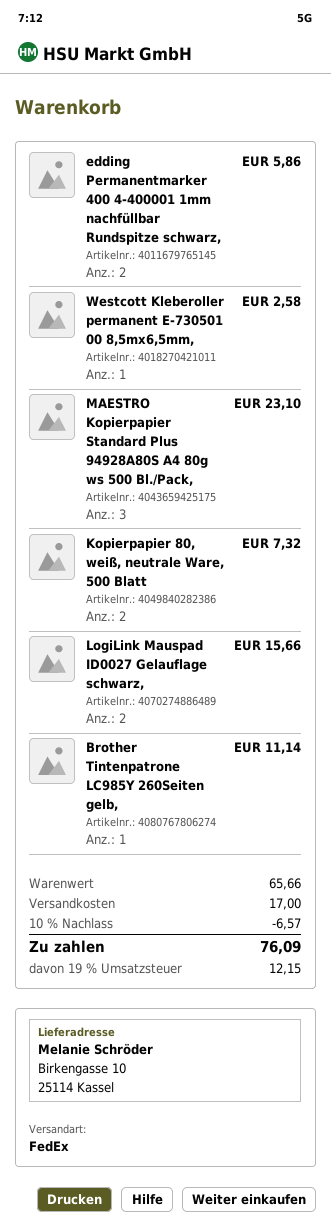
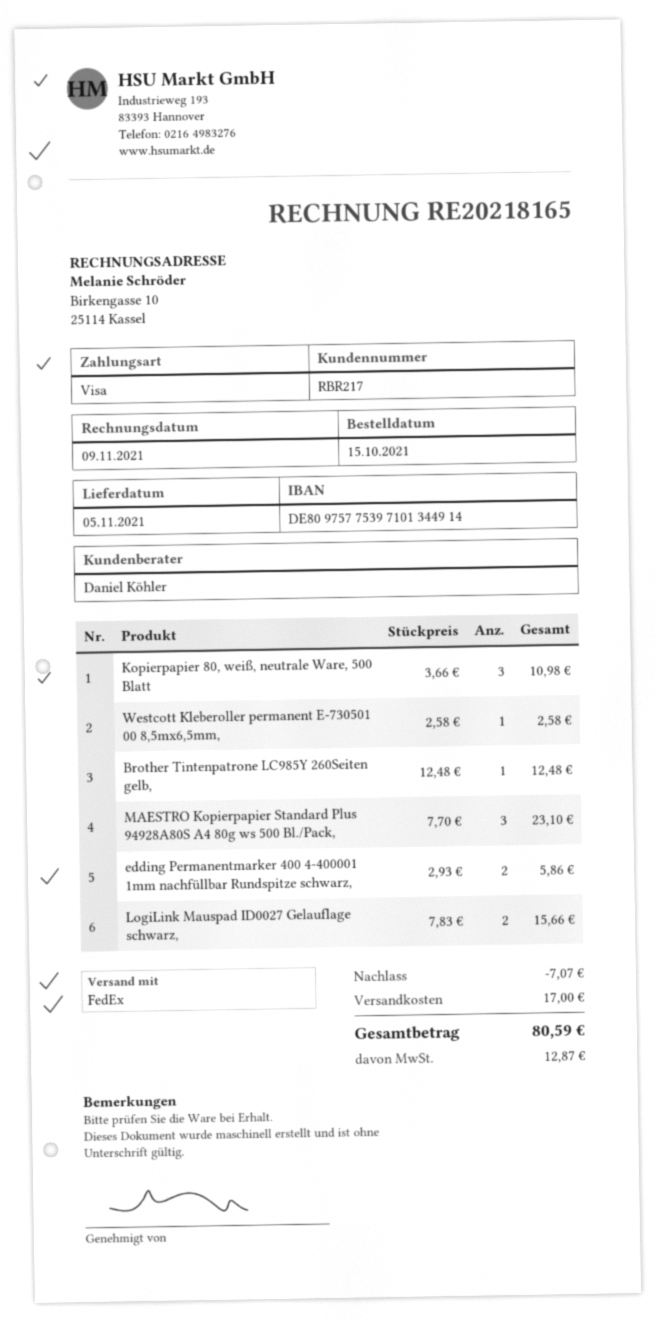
Kopierpapier 80, weiß, neutrale Ware, 500 Blatt: 2 for 7.32 -> 3 for 10.98
Brother Tintenpatrone LC985Y 260Seiten gelb,: 1 for 11.14 -> 1 for 12.48
discount: 6.57 -> 7.07
tax: 12.15 -> 12.87
total: 76.09 -> 80.59

